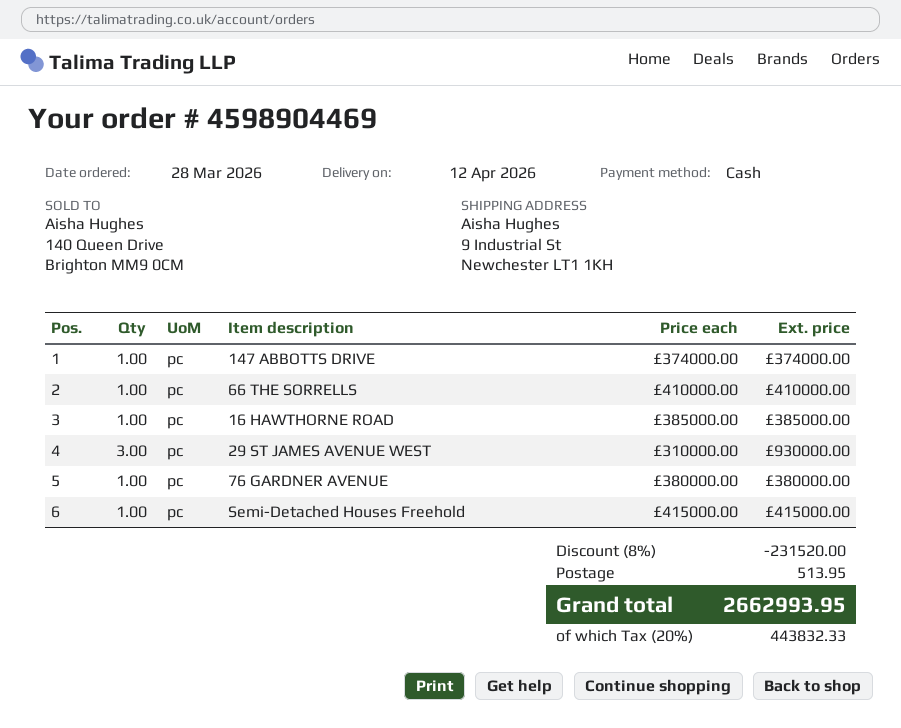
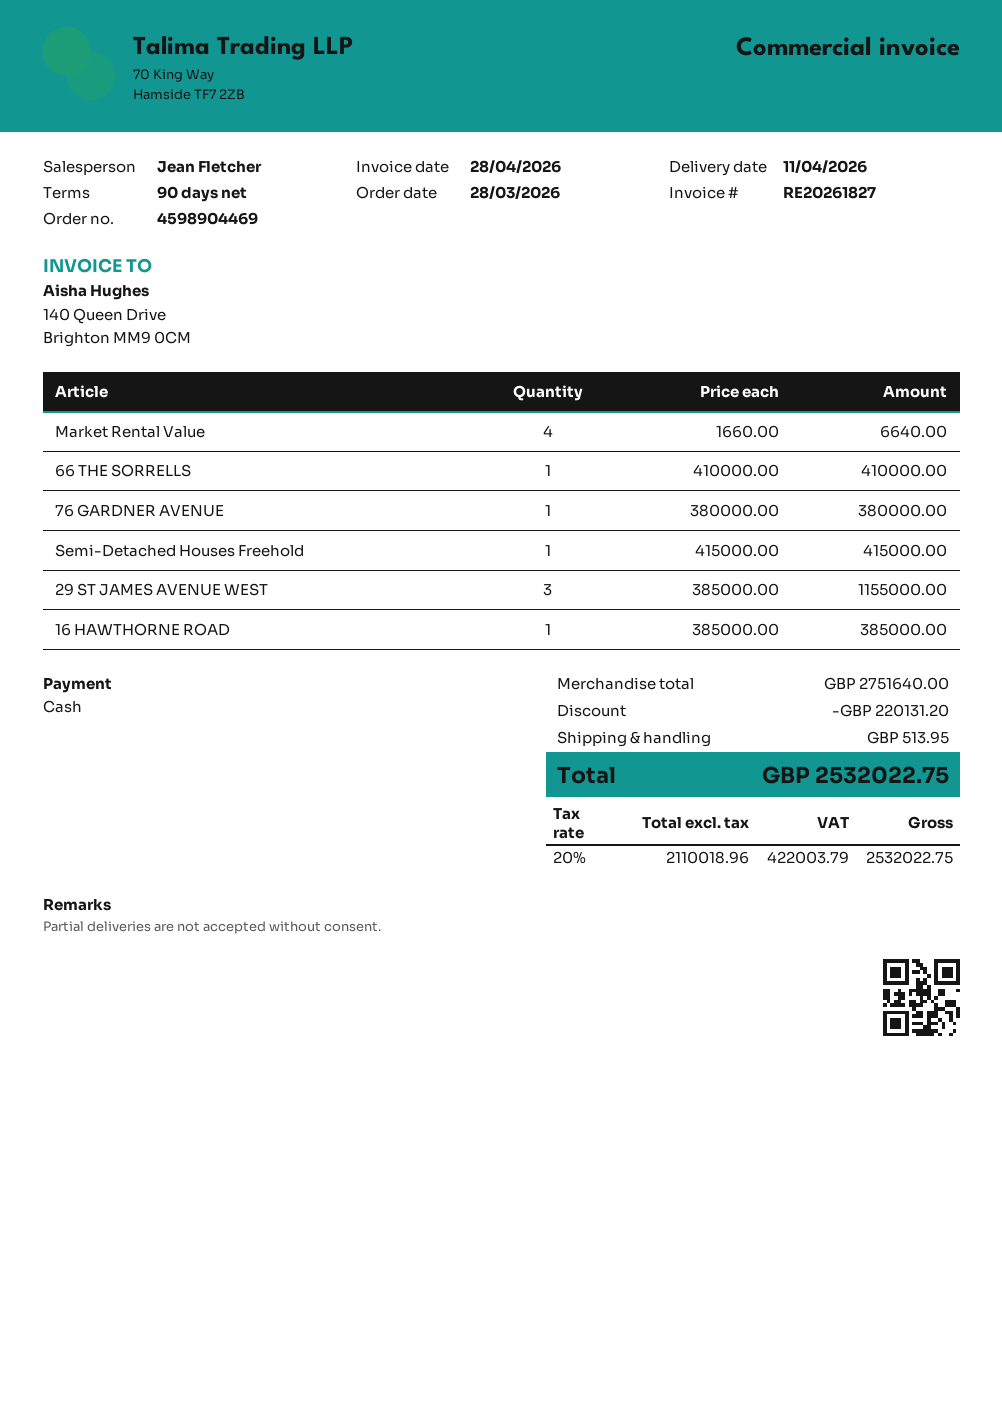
delivery date: 2026-04-12 -> 2026-04-11
147 ABBOTTS DRIVE: 1 x 374000.00 = 374000.00 -> none
29 ST JAMES AVENUE WEST: 3 x 310000.00 = 930000.00 -> 3 x 385000.00 = 1155000.00
Market Rental Value: none -> 4 x 1660.00 = 6640.00
discount: 231520.00 -> 220131.20
tax: 20% = 443832.33 -> 20% = 422003.79
total: 2662993.95 -> 2532022.75

